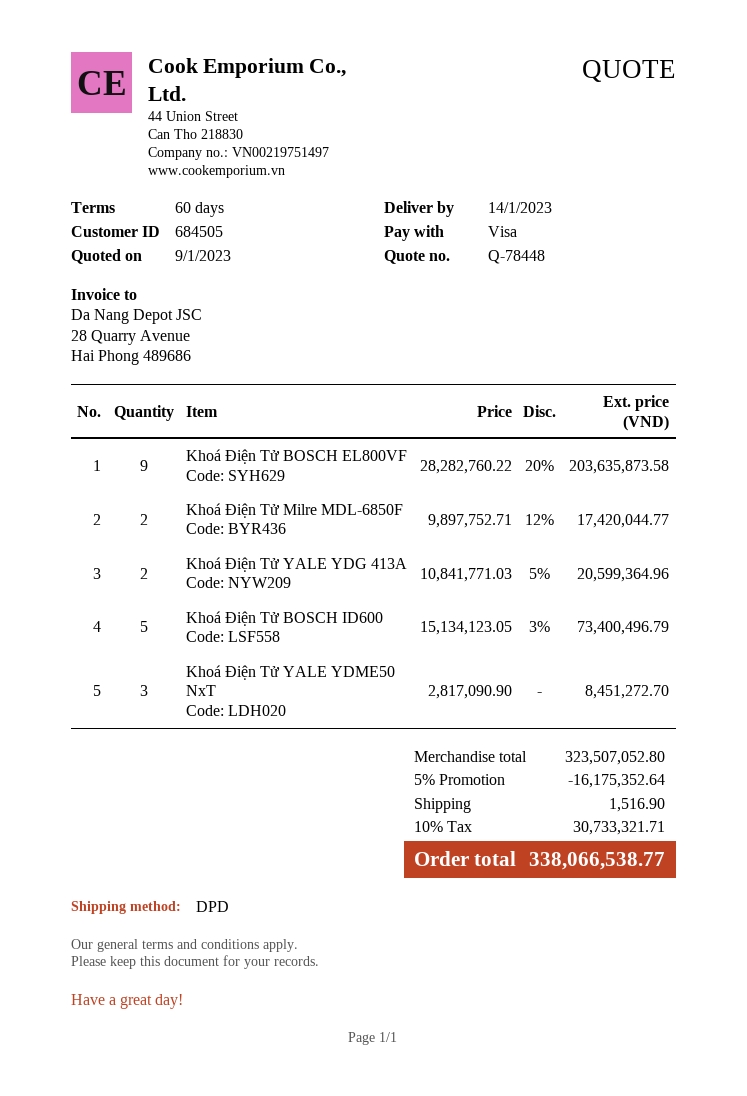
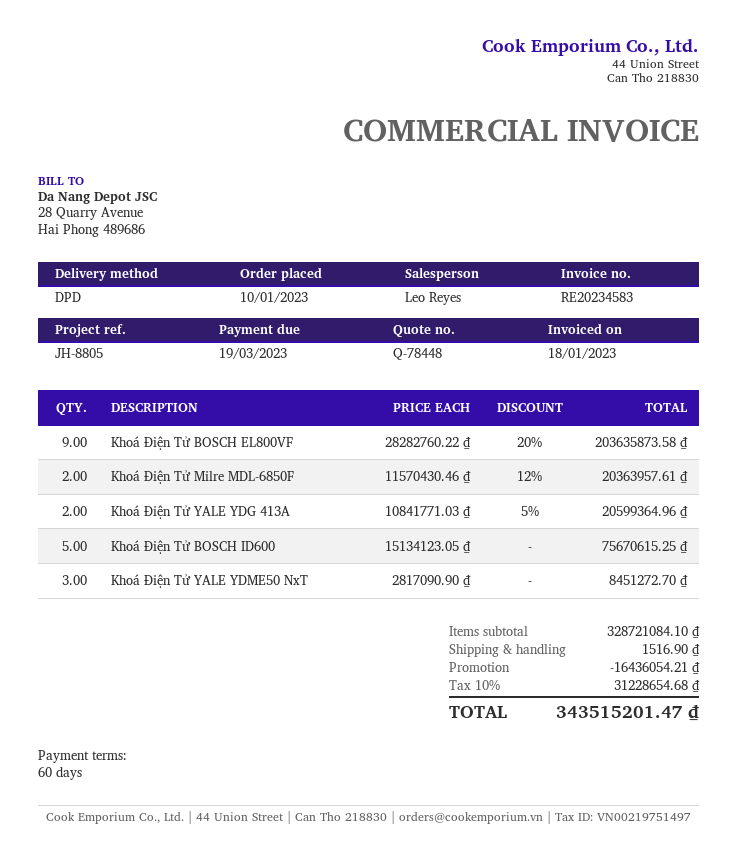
Khoá Điện Tử Milre MDL-6850F: 2 x 9897752.71 - 12% = 17420044.77 -> 2 x 11570430.46 - 12% = 20363957.61
Khoá Điện Tử BOSCH ID600: 5 x 15134123.05 - 3% = 73400496.79 -> 5 x 15134123.05 = 75670615.25
subtotal: 323507052.80 -> 328721084.10
discount: 16175352.64 -> 16436054.21
tax: 10% = 30733321.71 -> 10% = 31228654.68
total: 338066538.77 -> 343515201.47

